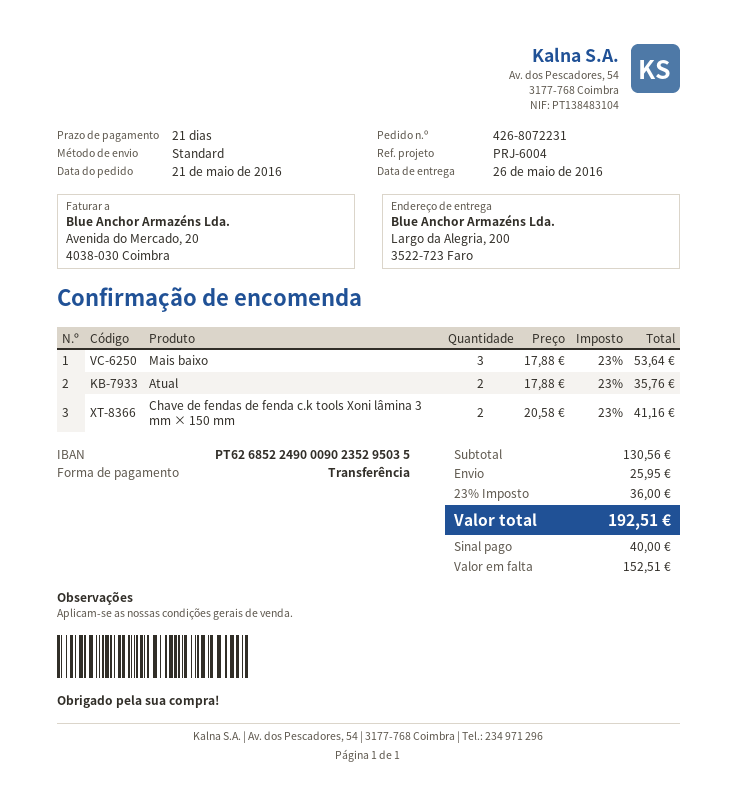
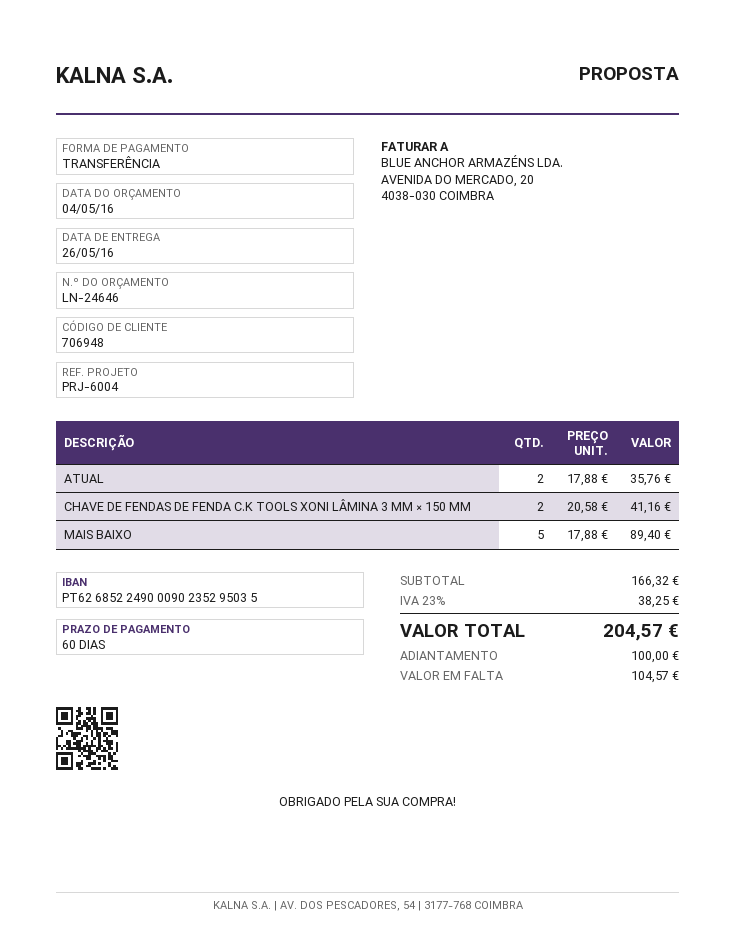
payment terms: 21 days -> 60 days
Mais baixo: 3 x 17.88 = 53.64 -> 5 x 17.88 = 89.40
subtotal: 130.56 -> 166.32
shipping: 25.95 -> none
tax: 23% = 36.00 -> 23% = 38.25
total: 192.51 -> 204.57
deposit: 40.00 -> 100.00
balance: 152.51 -> 104.57

